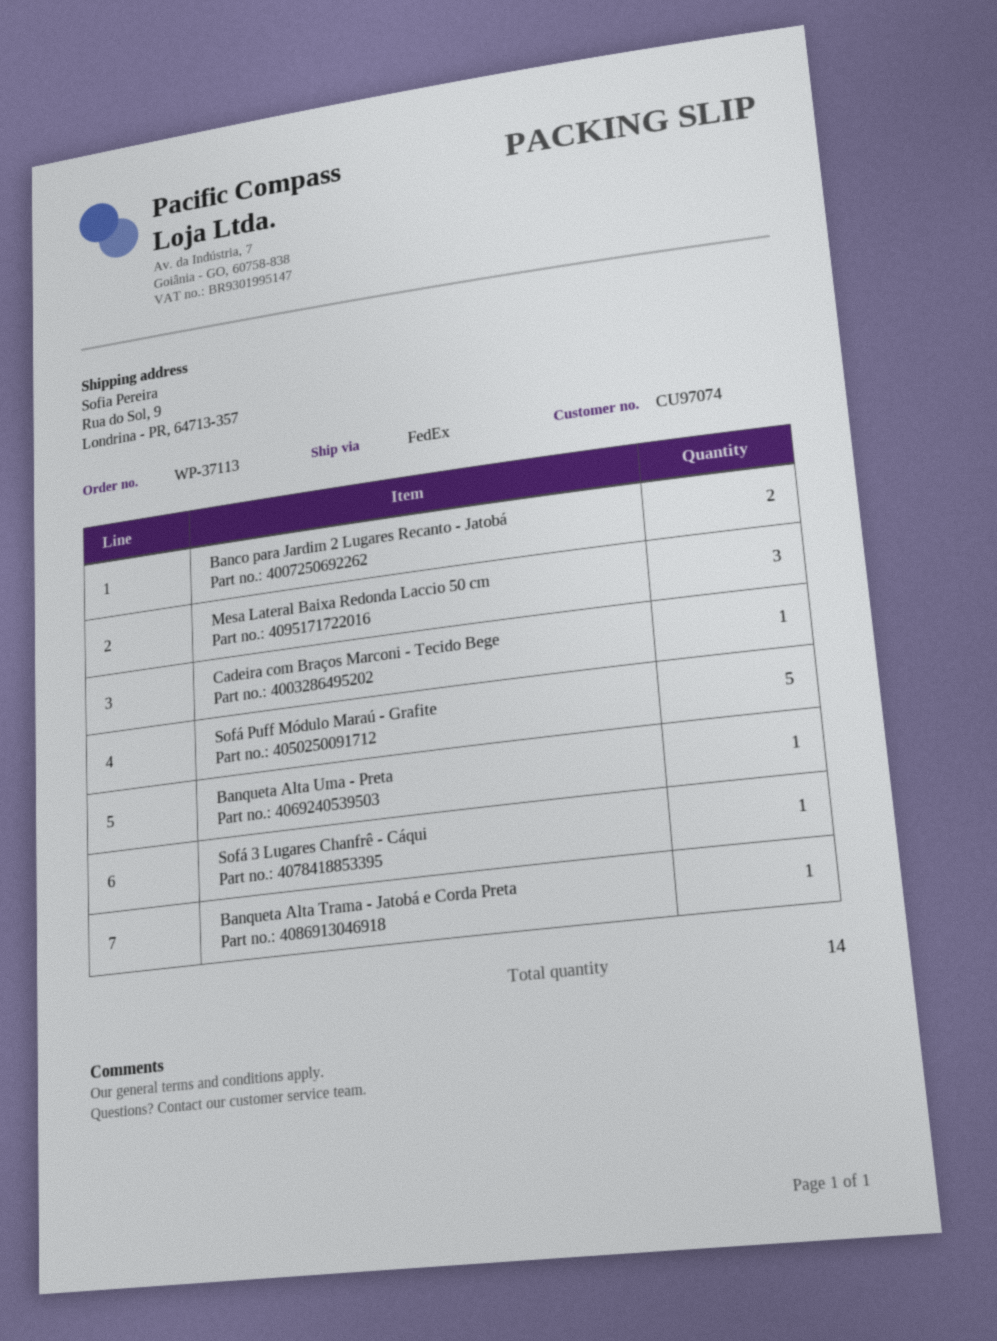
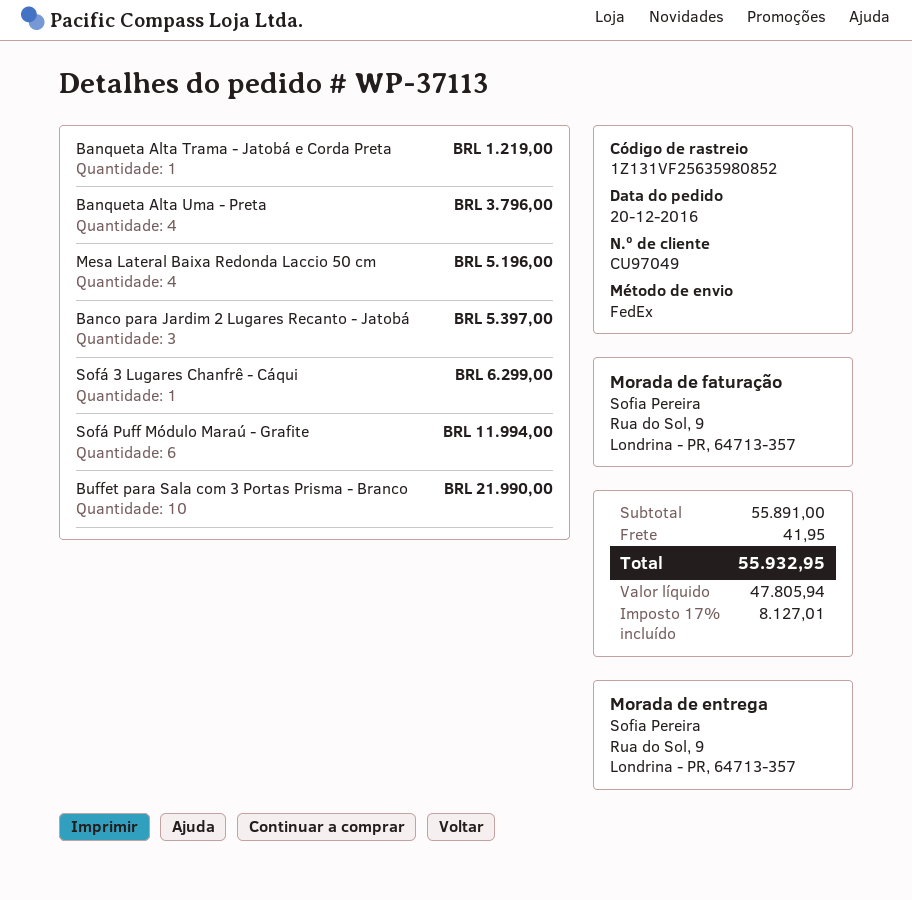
customer number: CU97074 -> CU97049
Banco para Jardim 2 Lugares Recanto - Jatobá: 2 -> 3
Mesa Lateral Baixa Redonda Laccio 50 cm: 3 -> 4
Cadeira com Braços Marconi - Tecido Bege: 1 -> none
Sofá Puff Módulo Maraú - Grafite: 5 -> 6
Banqueta Alta Uma - Preta: 1 -> 4
Buffet para Sala com 3 Portas Prisma - Branco: none -> 10

